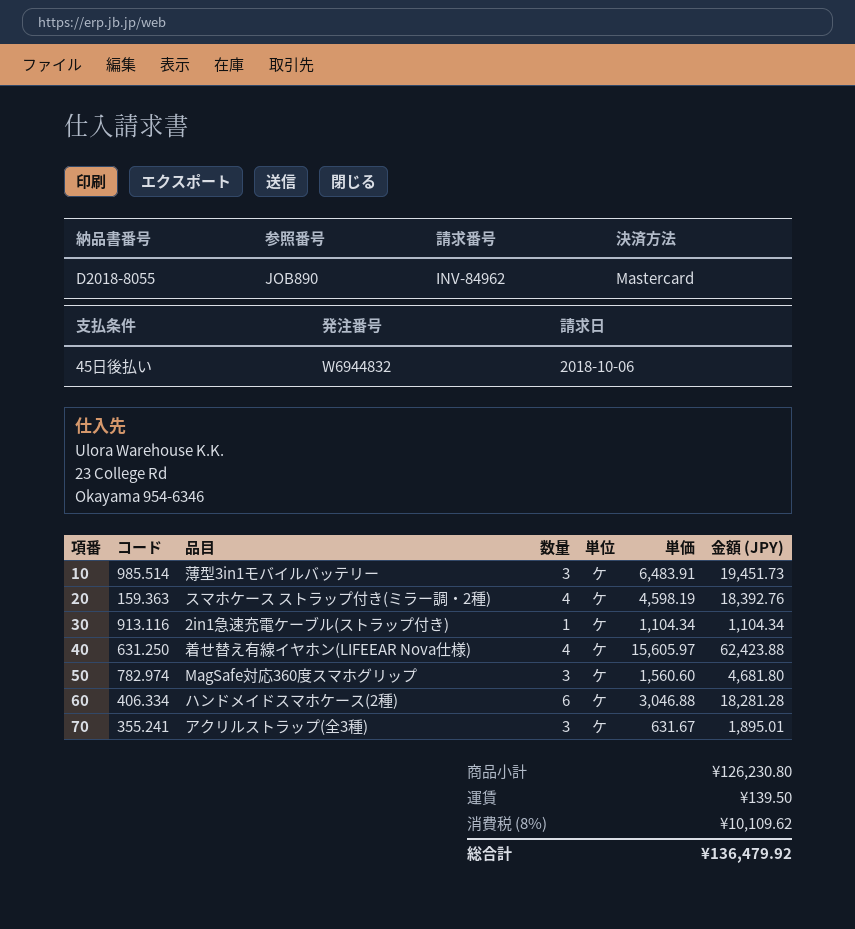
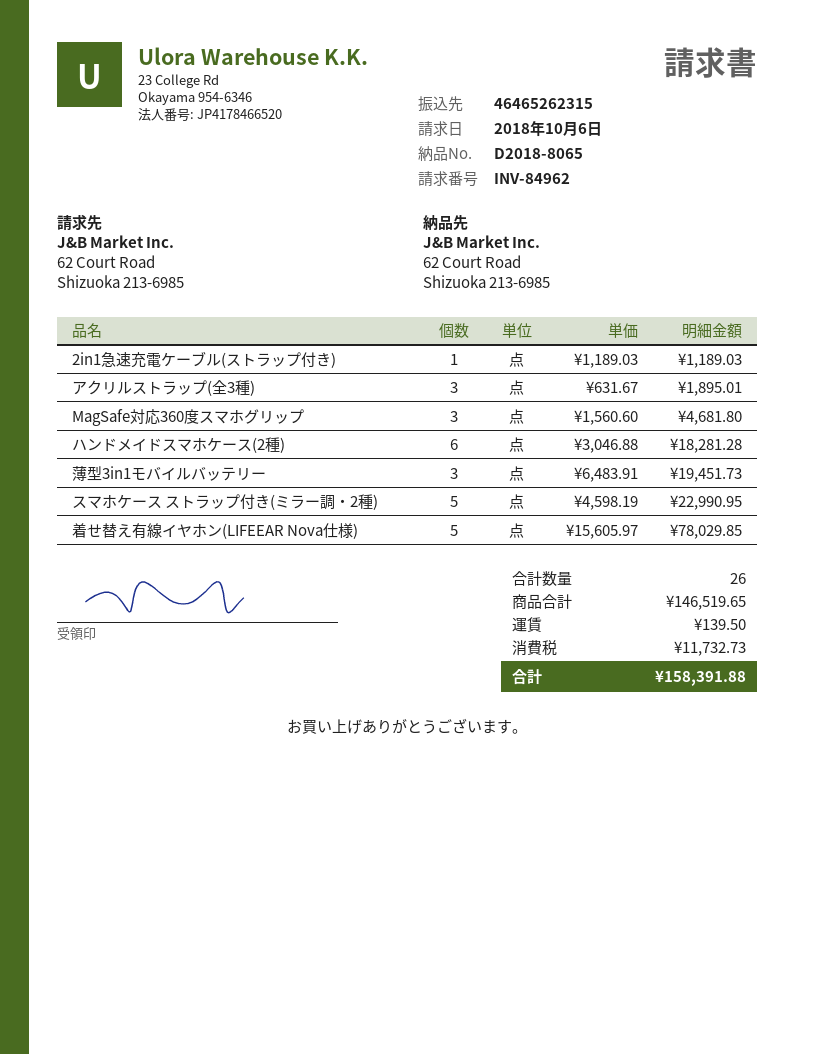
delivery note number: D2018-8055 -> D2018-8065
スマホケース ストラップ付き(ミラー調・2種): 4 x 4598.19 = 18392.76 -> 5 x 4598.19 = 22990.95
2in1急速充電ケーブル(ストラップ付き): 1 x 1104.34 = 1104.34 -> 1 x 1189.03 = 1189.03
着せ替え有線イヤホン(LIFEEAR Nova仕様): 4 x 15605.97 = 62423.88 -> 5 x 15605.97 = 78029.85
subtotal: 126230.80 -> 146519.65
tax: 10109.62 -> 11732.73
total: 136479.92 -> 158391.88

